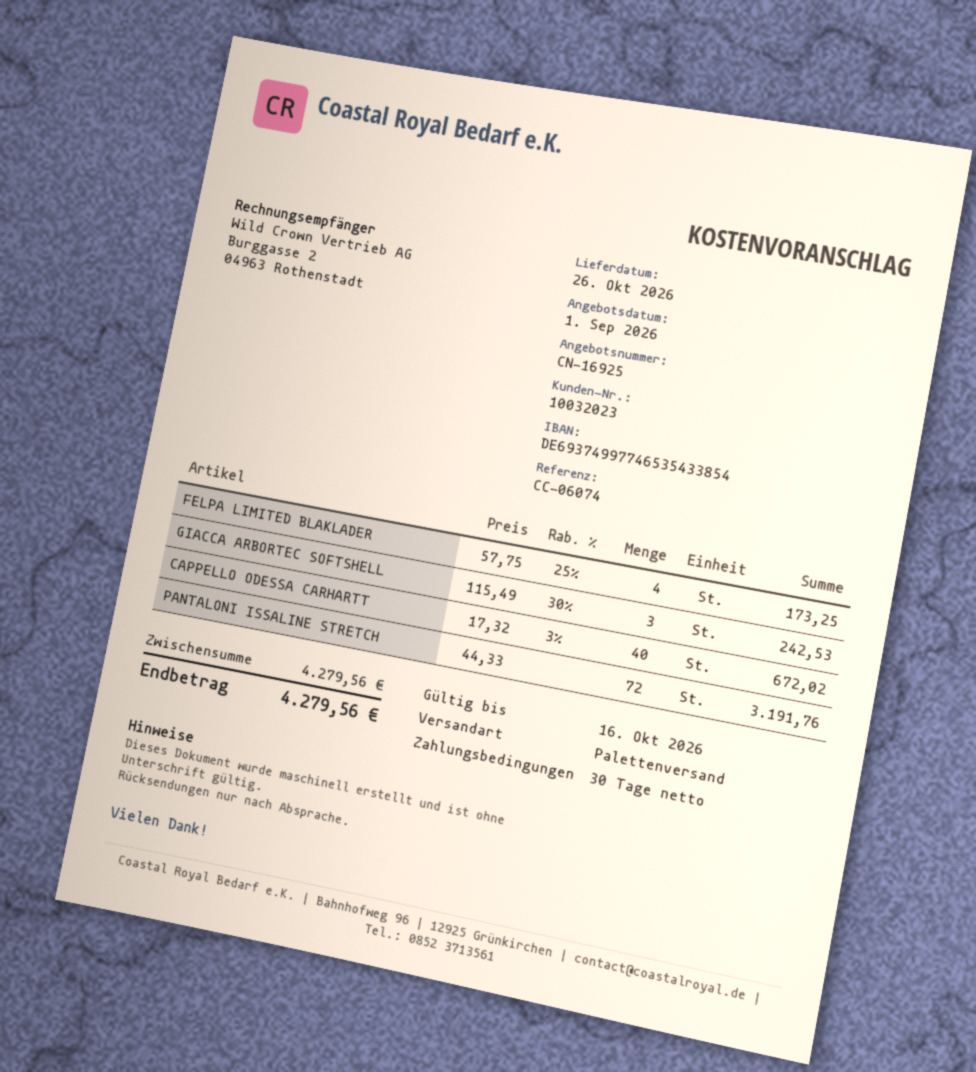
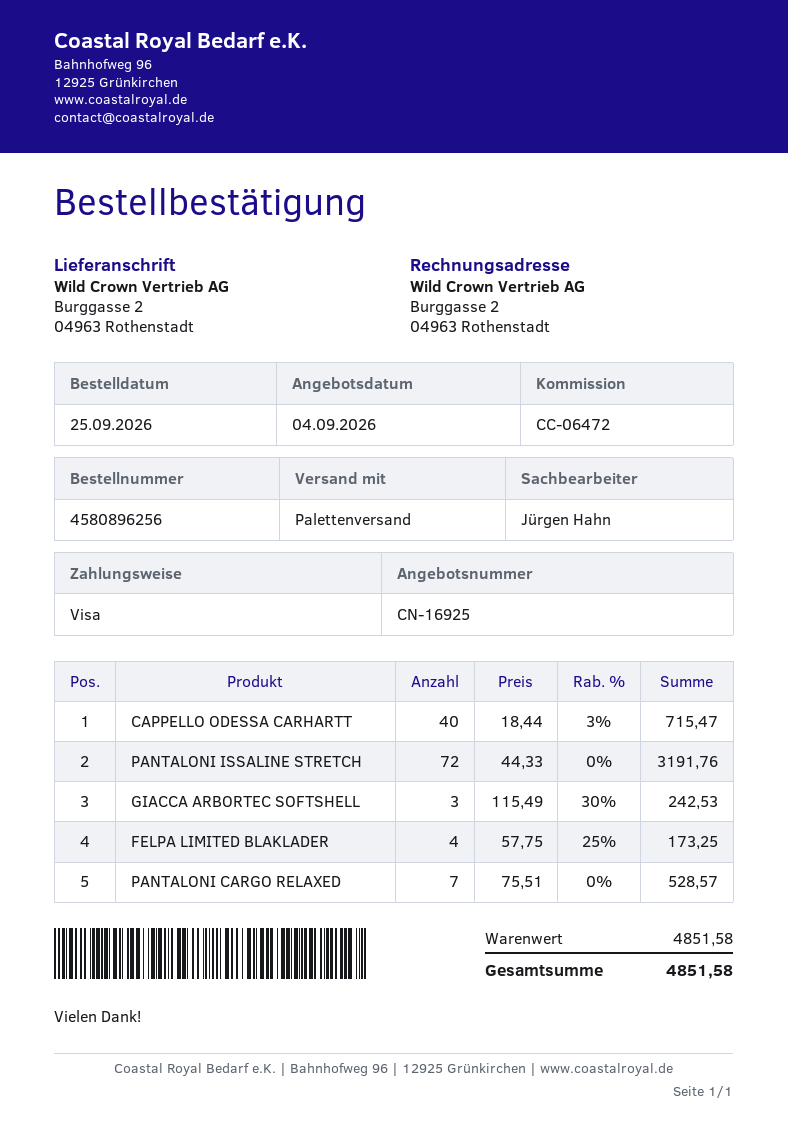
quote date: 2026-09-01 -> 2026-09-04
reference: CC-06074 -> CC-06472
CAPPELLO ODESSA CARHARTT: 40 x 17.32 - 3% = 672.02 -> 40 x 18.44 - 3% = 715.47
PANTALONI CARGO RELAXED: none -> 7 x 75.51 = 528.57
subtotal: 4279.56 -> 4851.58
total: 4279.56 -> 4851.58

